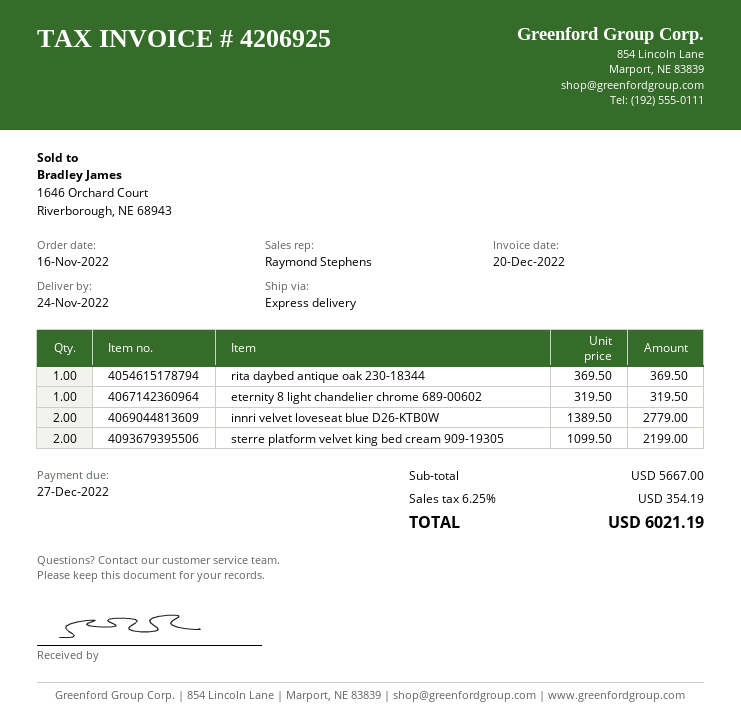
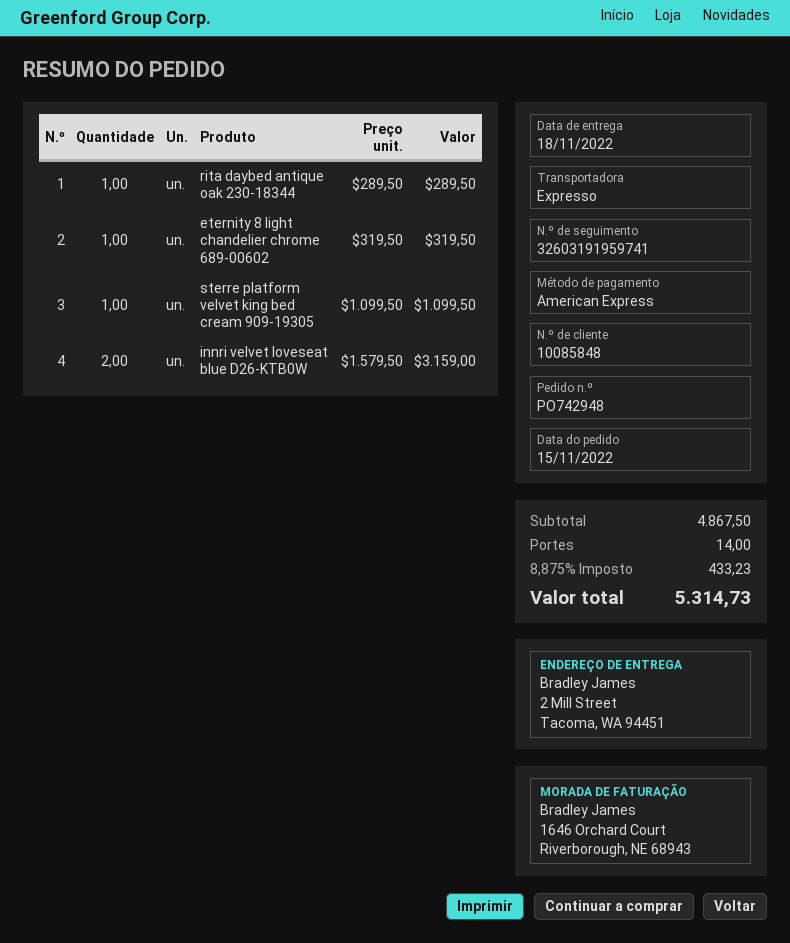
order date: 2022-11-16 -> 2022-11-15
delivery date: 2022-11-24 -> 2022-11-18
rita daybed antique oak 230-18344: 1 x 369.50 = 369.50 -> 1 x 289.50 = 289.50
innri velvet loveseat blue D26-KTB0W: 2 x 1389.50 = 2779.00 -> 2 x 1579.50 = 3159.00
sterre platform velvet king bed cream 909-19305: 2 x 1099.50 = 2199.00 -> 1 x 1099.50 = 1099.50
subtotal: 5667.00 -> 4867.50
shipping: none -> 14.00
tax: 6.25% = 354.19 -> 8.875% = 433.23
total: 6021.19 -> 5314.73

